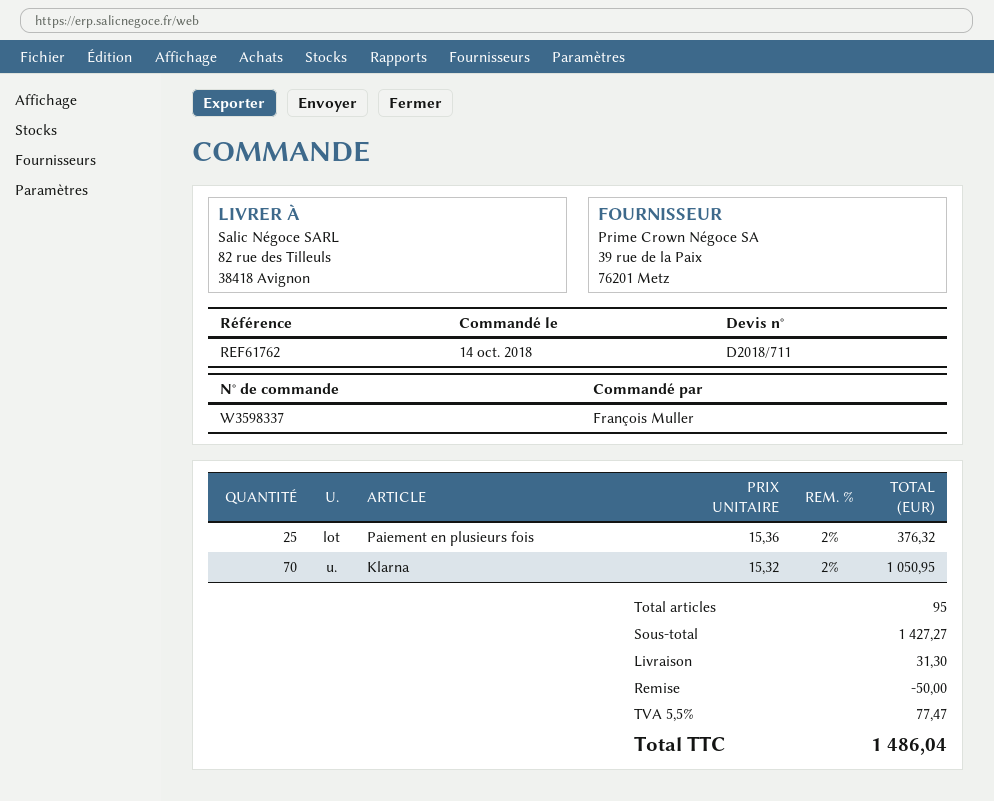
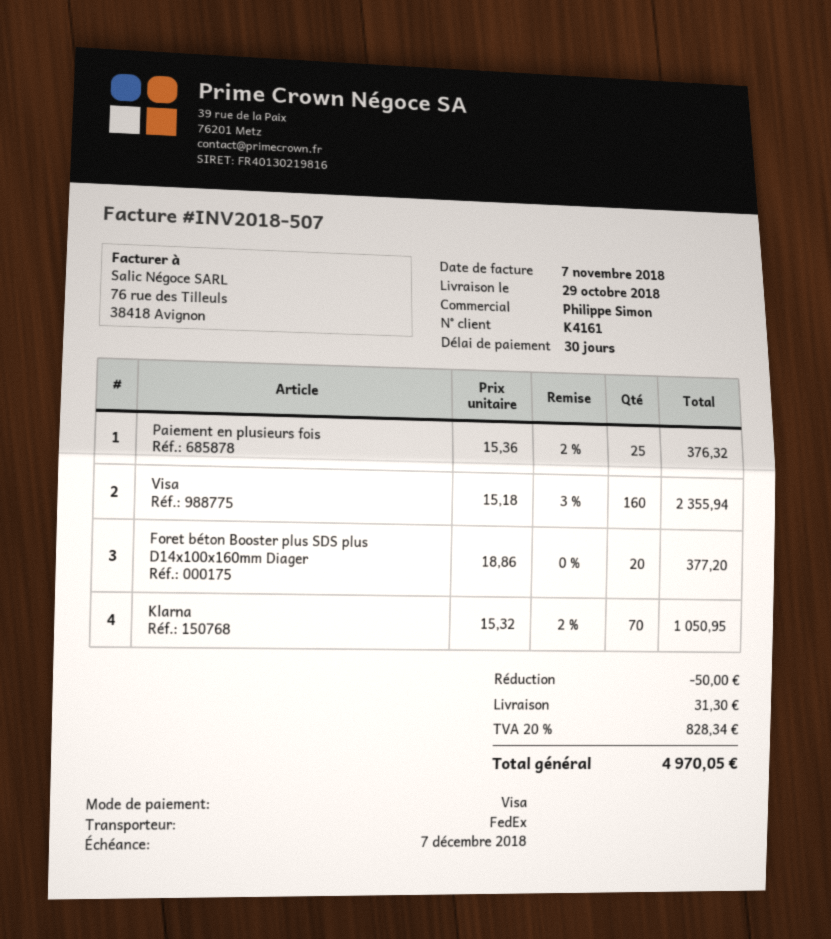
Visa: none -> 160 x 15.18 - 3% = 2355.94
Foret béton Booster plus SDS plus D14x100x160mm Diager: none -> 20 x 18.86 = 377.20
tax: 5.5% = 77.47 -> 20% = 828.34
total: 1486.04 -> 4970.05

